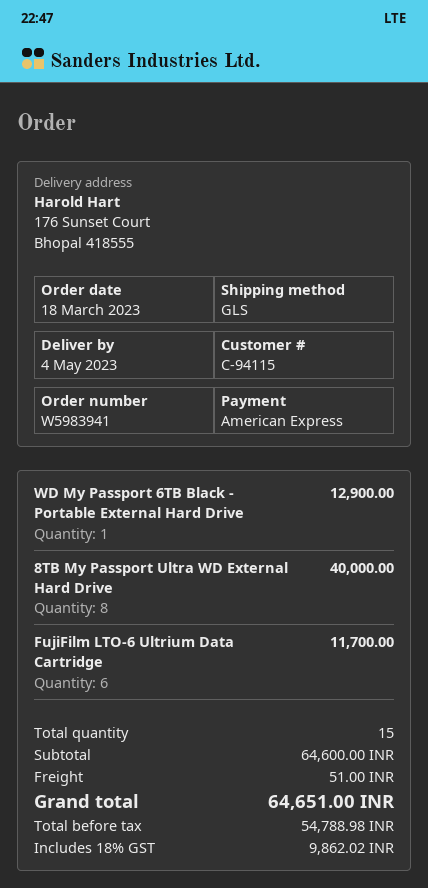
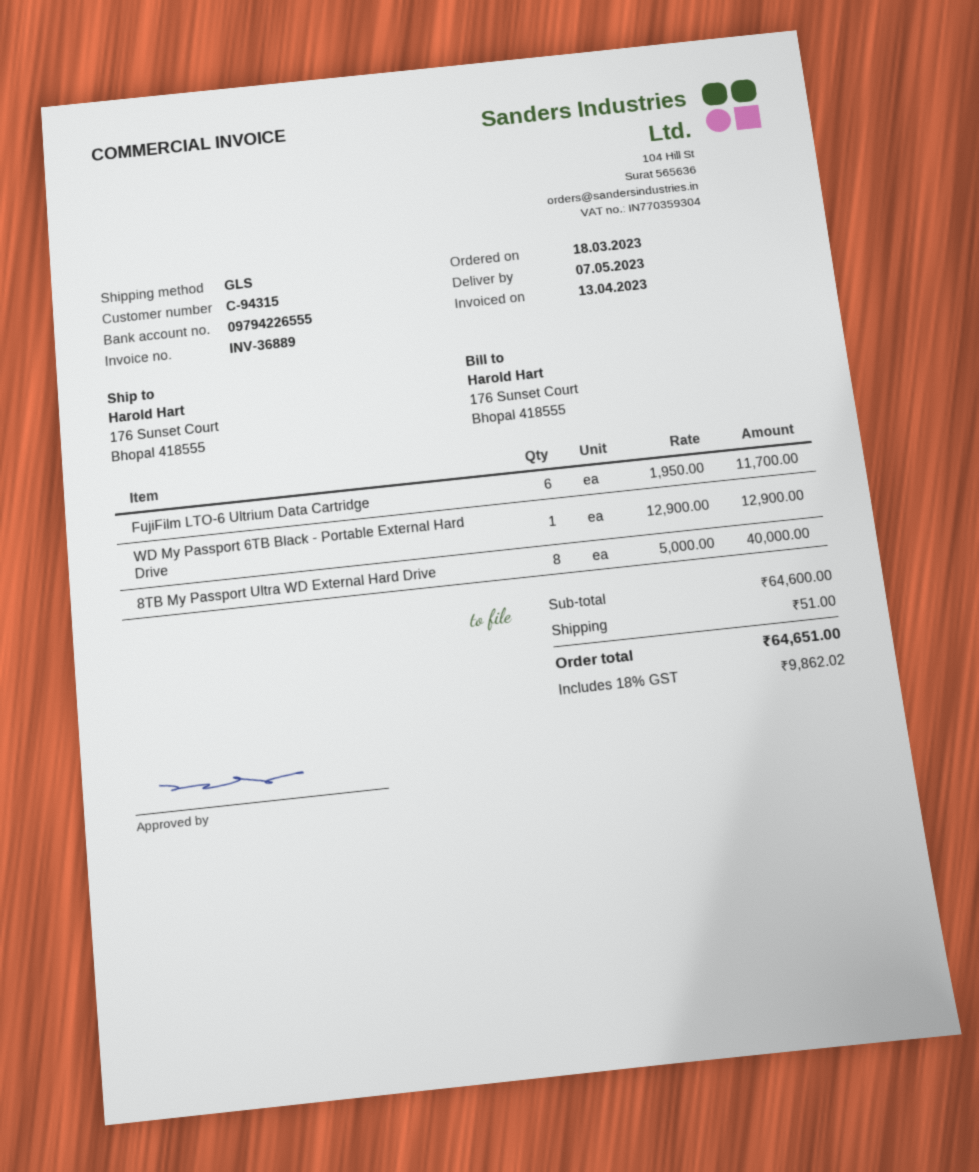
delivery date: 2023-05-04 -> 2023-05-07
customer number: C-94115 -> C-94315

